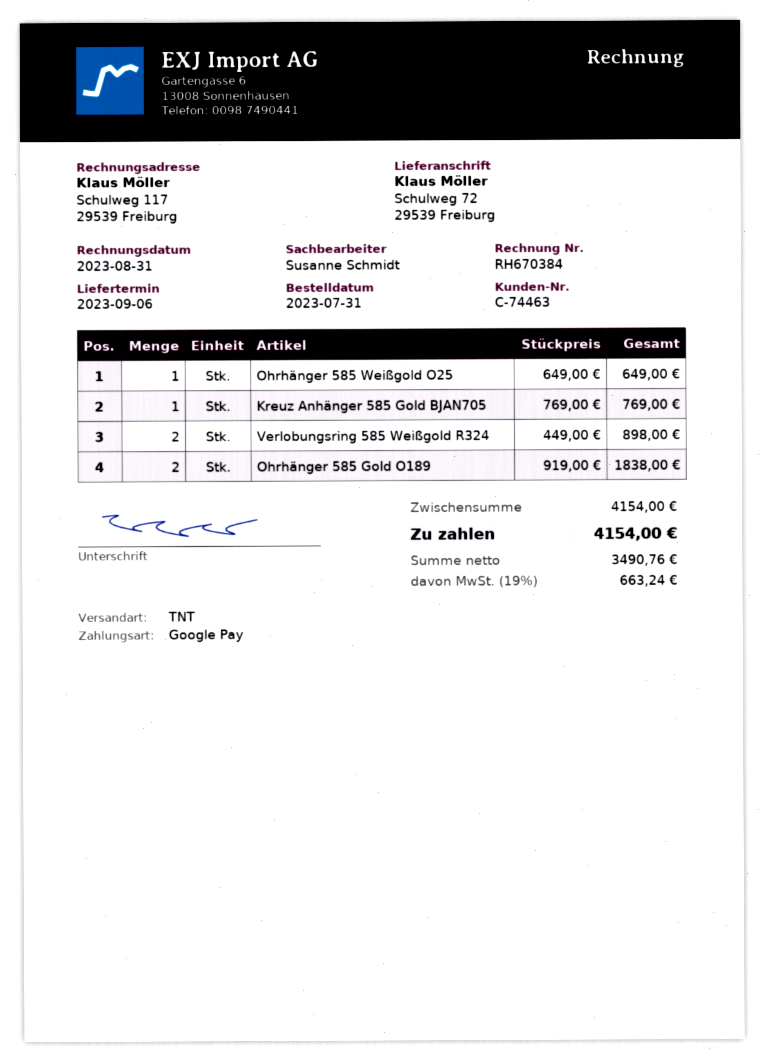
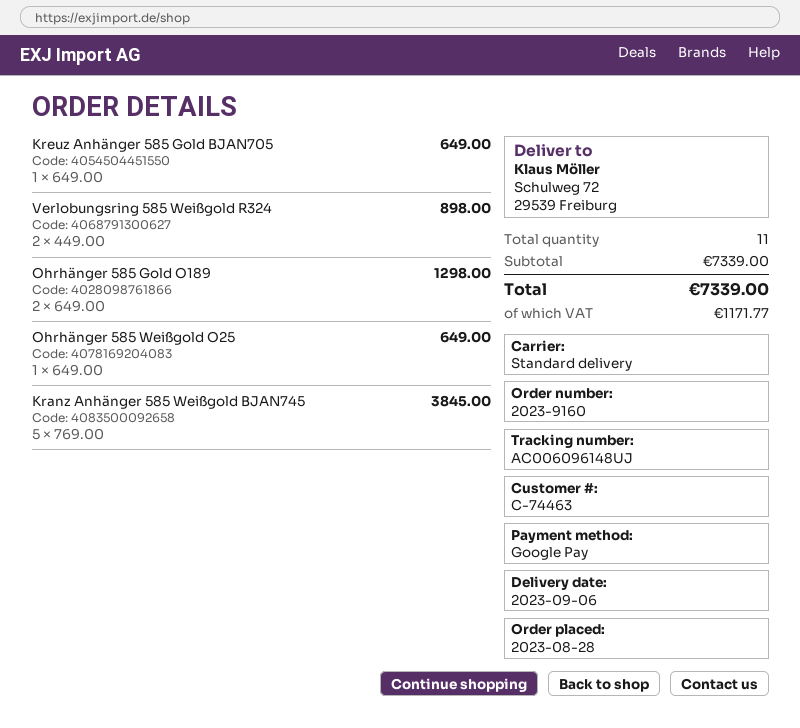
order date: 2023-07-31 -> 2023-08-28
shipping method: TNT -> standard
Kreuz Anhänger 585 Gold BJAN705: 1 x 769.00 = 769.00 -> 1 x 649.00 = 649.00
Ohrhänger 585 Gold O189: 2 x 919.00 = 1838.00 -> 2 x 649.00 = 1298.00
Kranz Anhänger 585 Weißgold BJAN745: none -> 5 x 769.00 = 3845.00
subtotal: 4154.00 -> 7339.00
tax: 663.24 -> 1171.77
total: 4154.00 -> 7339.00

